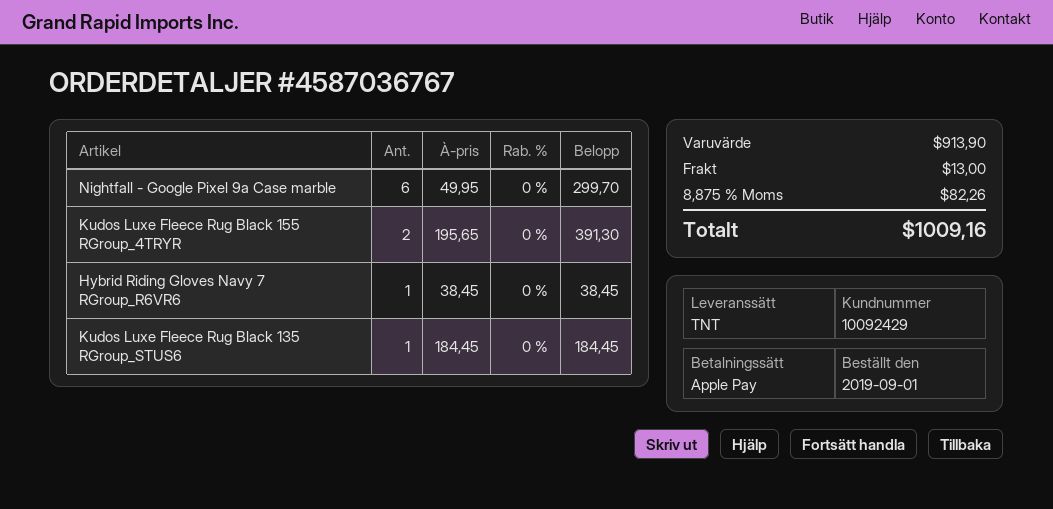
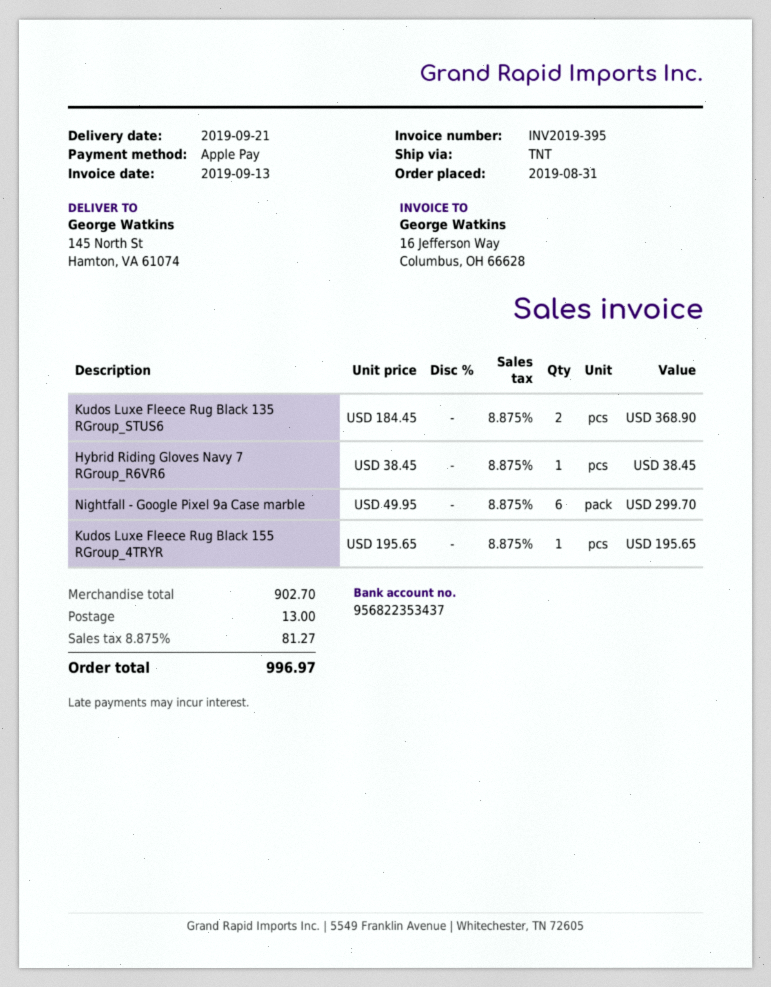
order date: 2019-09-01 -> 2019-08-31
Kudos Luxe Fleece Rug Black 155 RGroup_4TRYR: 2 x 195.65 = 391.30 -> 1 x 195.65 = 195.65
Kudos Luxe Fleece Rug Black 135 RGroup_STUS6: 1 x 184.45 = 184.45 -> 2 x 184.45 = 368.90
subtotal: 913.90 -> 902.70
tax: 8.875% = 82.26 -> 8.875% = 81.27
total: 1009.16 -> 996.97

